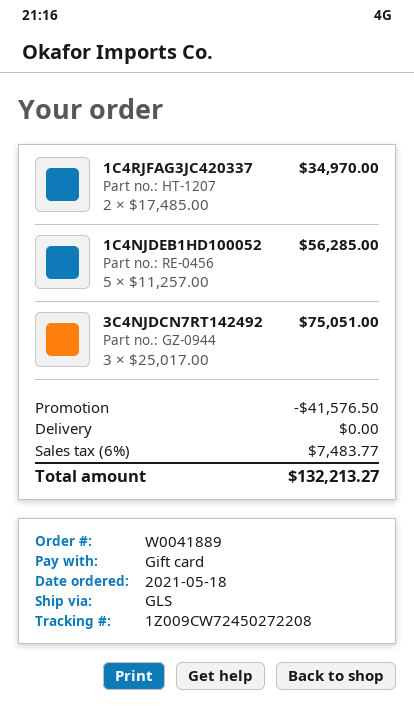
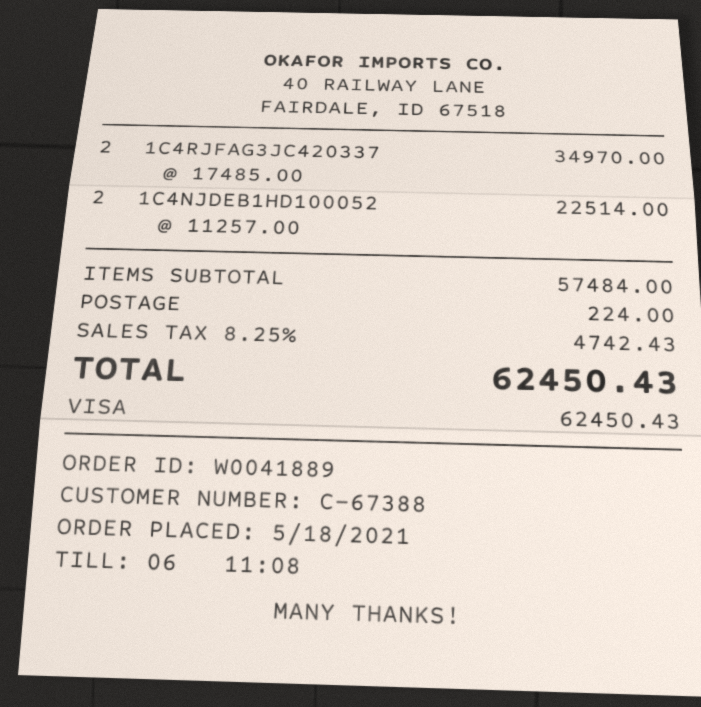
payment method: gift card -> Visa
1C4NJDEB1HD100052: 5 x 11257.00 = 56285.00 -> 2 x 11257.00 = 22514.00
3C4NJDCN7RT142492: 3 x 25017.00 = 75051.00 -> none
discount: 41576.50 -> none
shipping: 0.00 -> 224.00
tax: 6% = 7483.77 -> 8.25% = 4742.43
total: 132213.27 -> 62450.43

